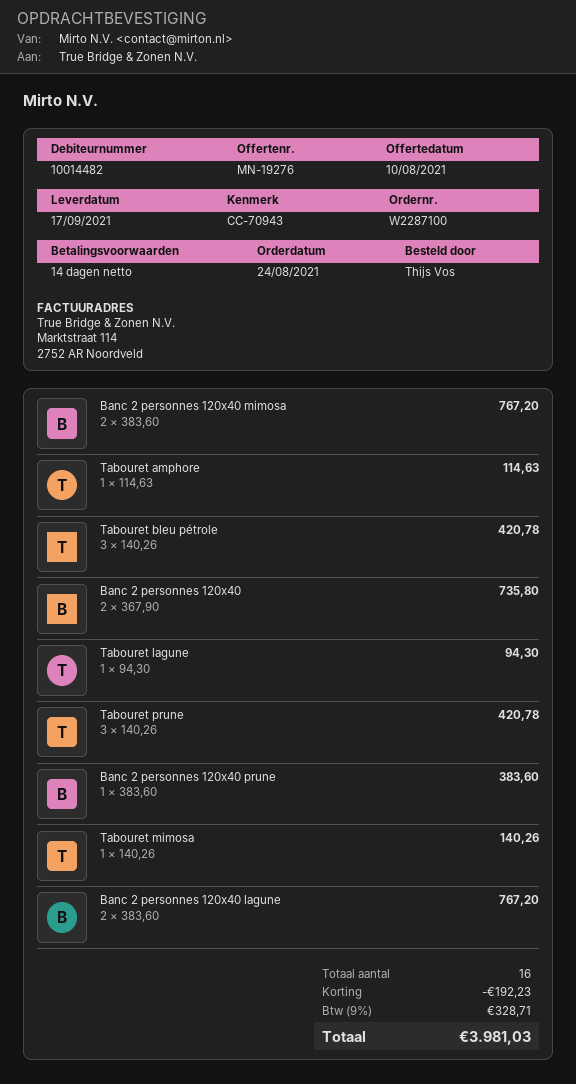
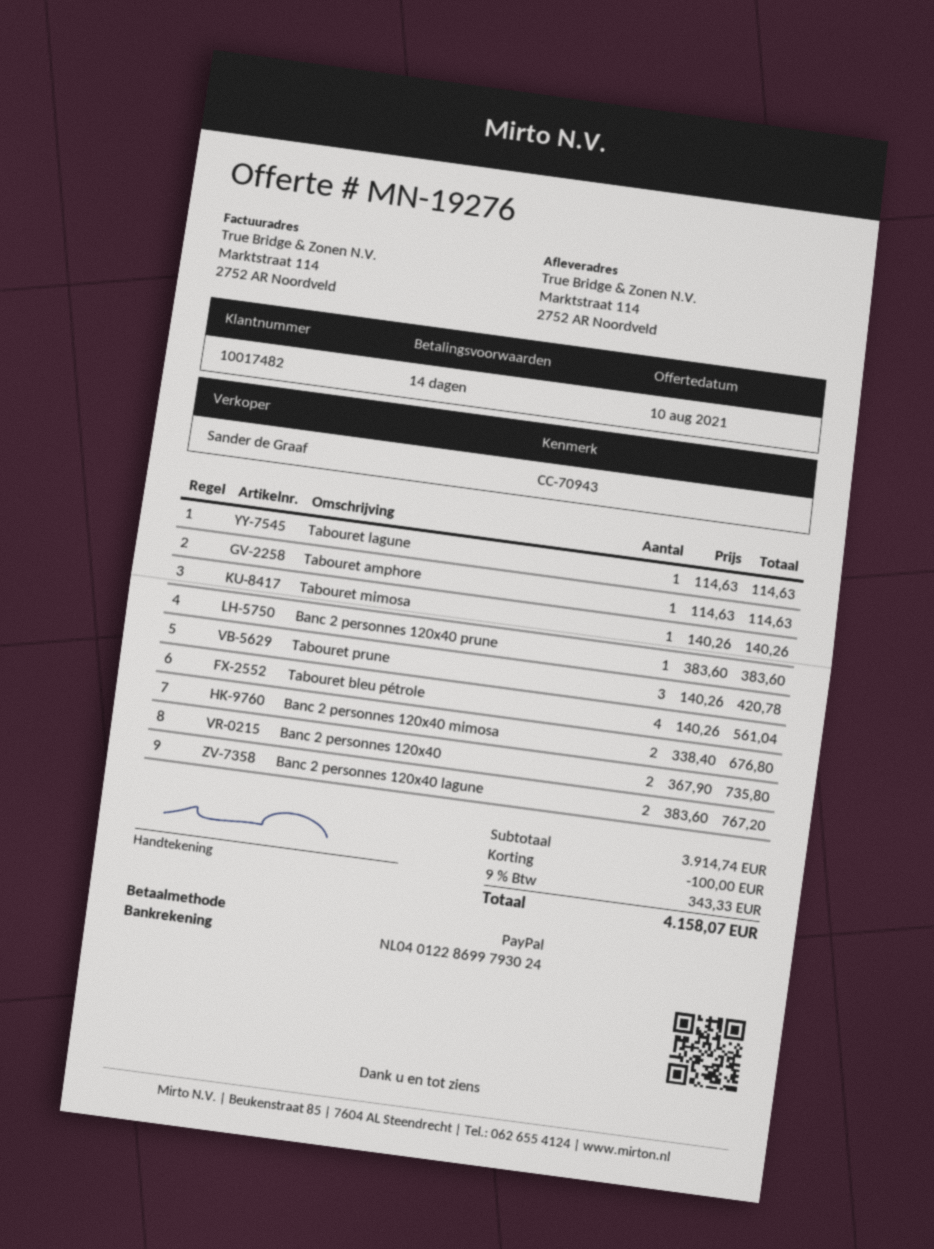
customer number: 10014482 -> 10017482
Banc 2 personnes 120x40 mimosa: 2 x 383.60 = 767.20 -> 2 x 338.40 = 676.80
Tabouret bleu pétrole: 3 x 140.26 = 420.78 -> 4 x 140.26 = 561.04
Tabouret lagune: 1 x 94.30 = 94.30 -> 1 x 114.63 = 114.63
discount: 192.23 -> 100.00
tax: 9% = 328.71 -> 9% = 343.33
total: 3981.03 -> 4158.07

